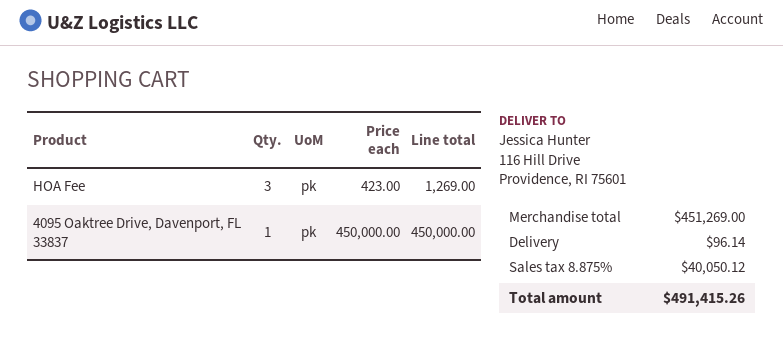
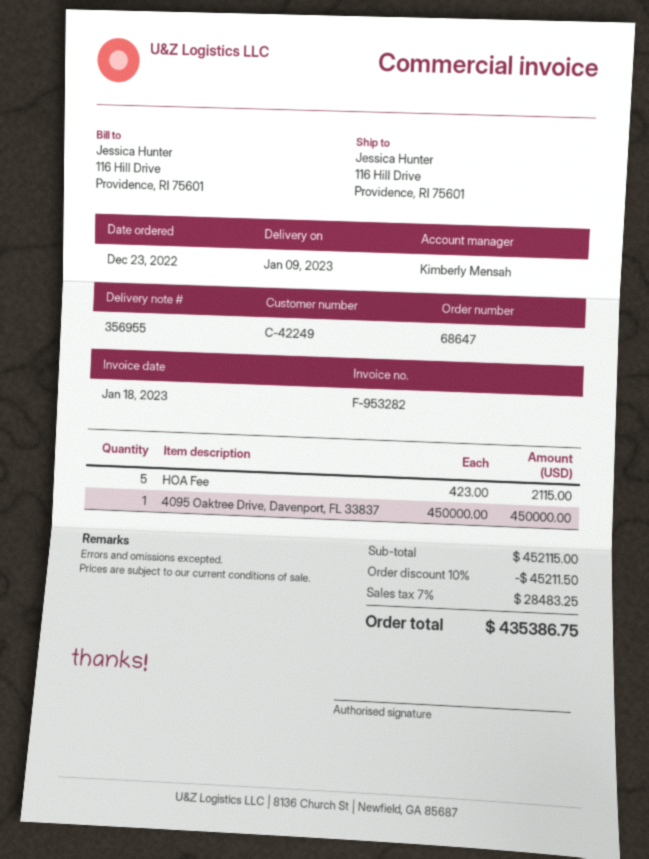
HOA Fee: 3 x 423.00 = 1269.00 -> 5 x 423.00 = 2115.00
subtotal: 451269.00 -> 452115.00
discount: none -> 10% = 45211.50
shipping: 96.14 -> none
tax: 8.875% = 40050.12 -> 7% = 28483.25
total: 491415.26 -> 435386.75

